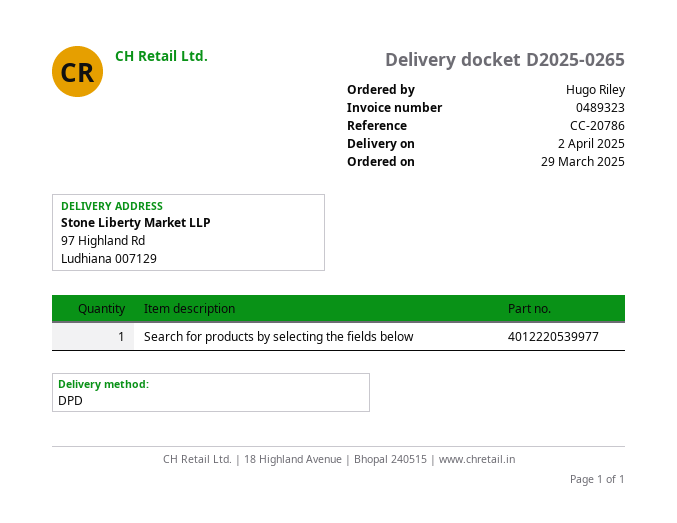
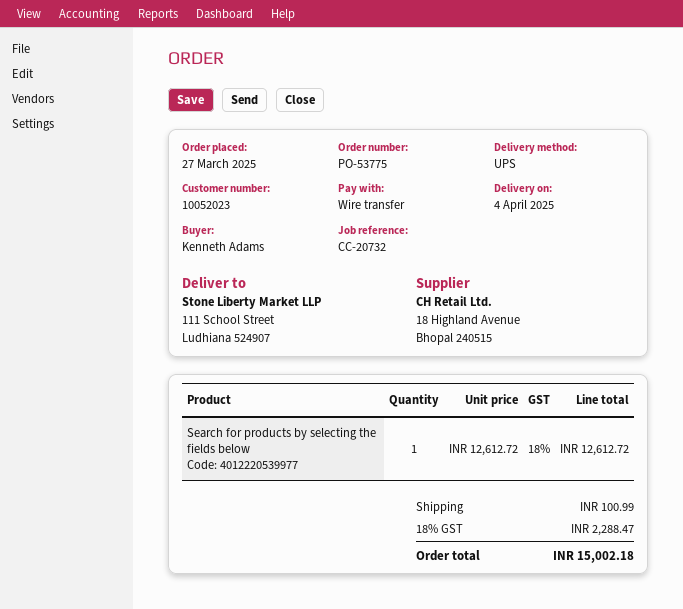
order date: 2025-03-29 -> 2025-03-27
delivery date: 2025-04-02 -> 2025-04-04
reference: CC-20786 -> CC-20732
ordered by: Hugo Riley -> Kenneth Adams
shipping method: DPD -> UPS
ship to: 97 Highland Rd, Ludhiana 007129 -> 111 School Street, Ludhiana 524907

